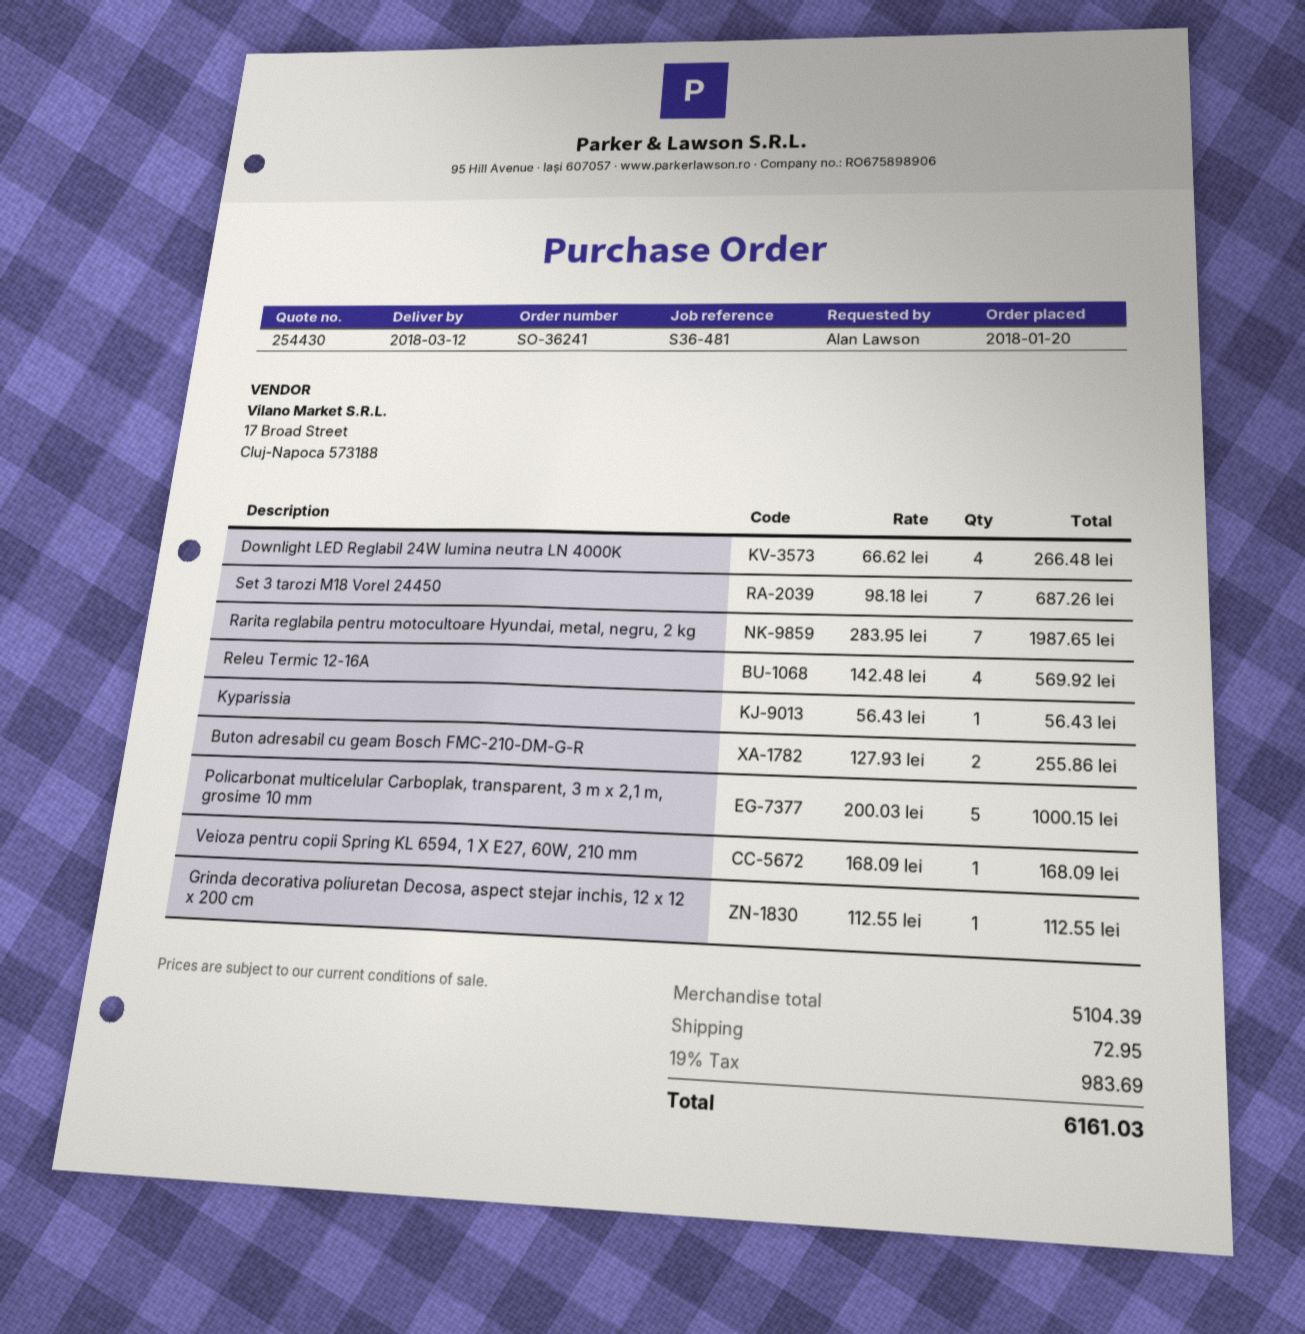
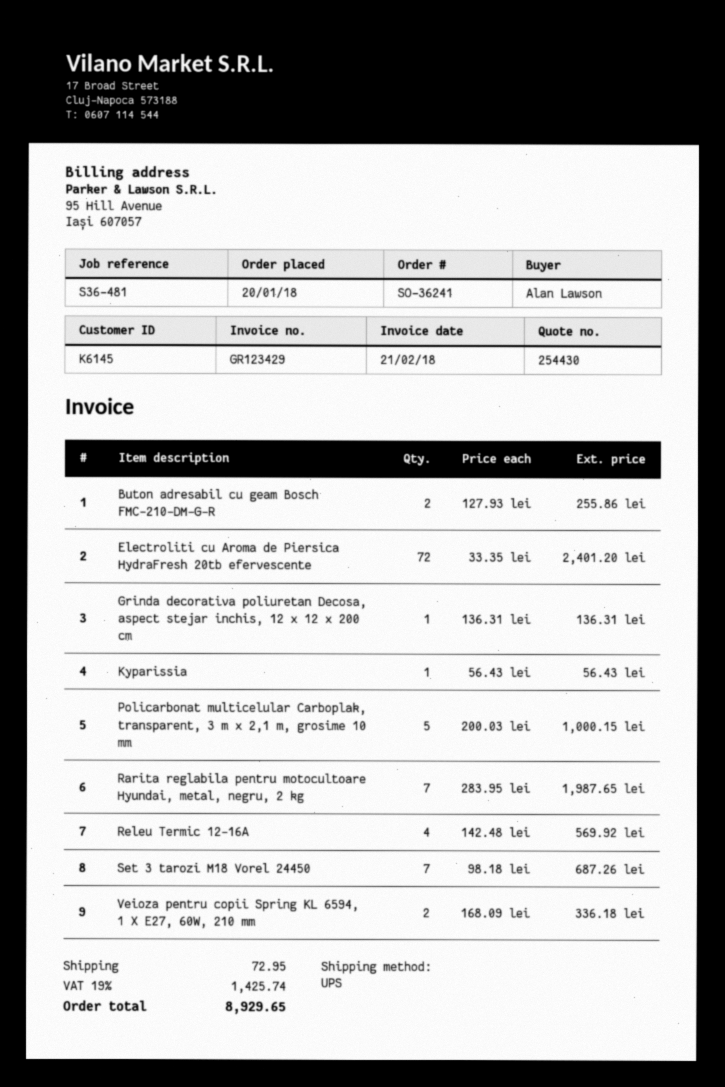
Downlight LED Reglabil 24W lumina neutra LN 4000K: 4 x 66.62 = 266.48 -> none
Veioza pentru copii Spring KL 6594, 1 X E27, 60W, 210 mm: 1 x 168.09 = 168.09 -> 2 x 168.09 = 336.18
Grinda decorativa poliuretan Decosa, aspect stejar inchis, 12 x 12 x 200 cm: 1 x 112.55 = 112.55 -> 1 x 136.31 = 136.31
Electroliti cu Aroma de Piersica HydraFresh 20tb efervescente: none -> 72 x 33.35 = 2401.20
tax: 19% = 983.69 -> 19% = 1425.74
total: 6161.03 -> 8929.65

